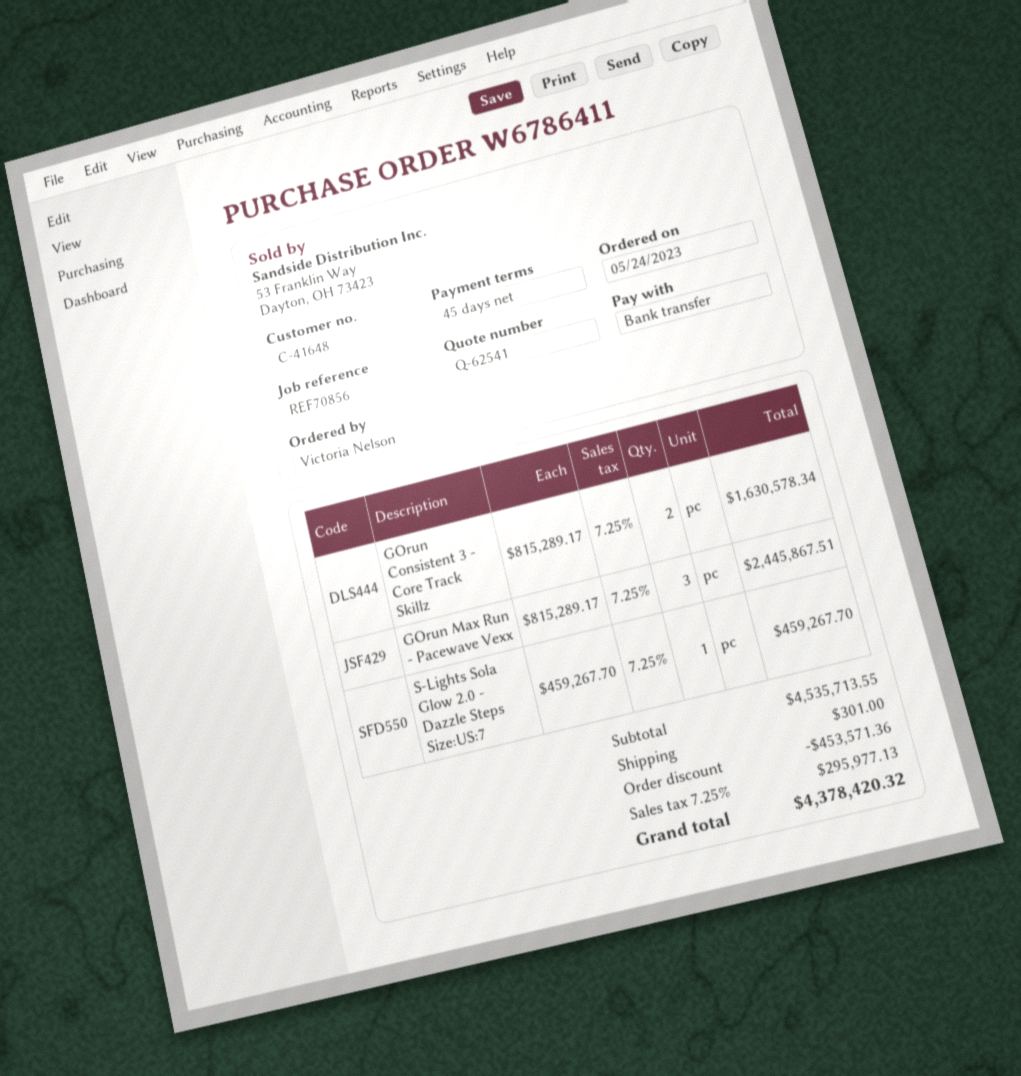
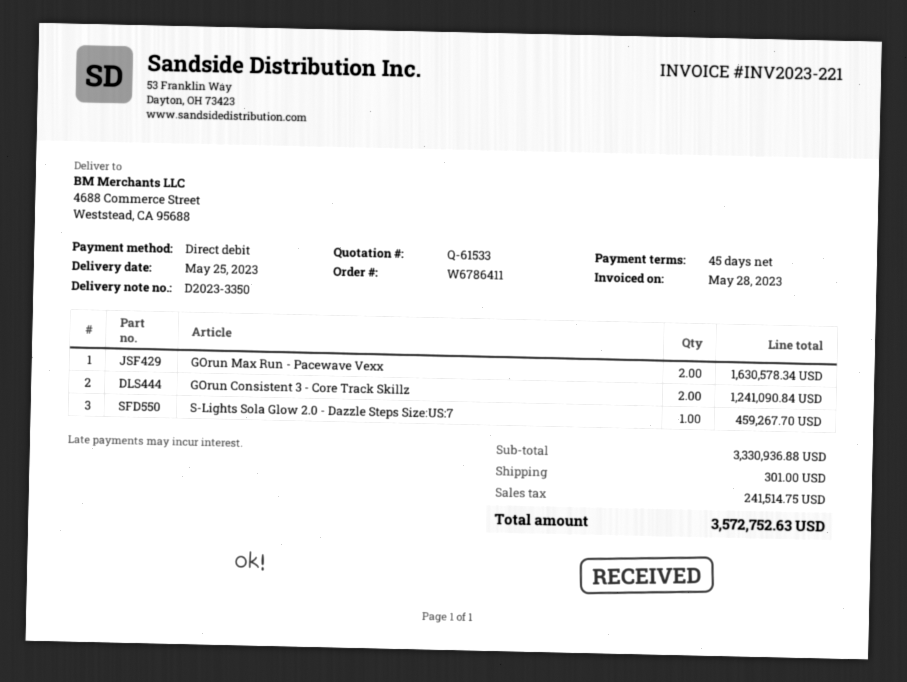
quote number: Q-62541 -> Q-61533
payment method: bank transfer -> direct debit
GOrun Consistent 3 - Core Track Skillz: 2 for 1630578.34 -> 2 for 1241090.84
GOrun Max Run - Pacewave Vexx: 3 for 2445867.51 -> 2 for 1630578.34
subtotal: 4535713.55 -> 3330936.88
discount: 453571.36 -> none
tax: 295977.13 -> 241514.75
total: 4378420.32 -> 3572752.63

